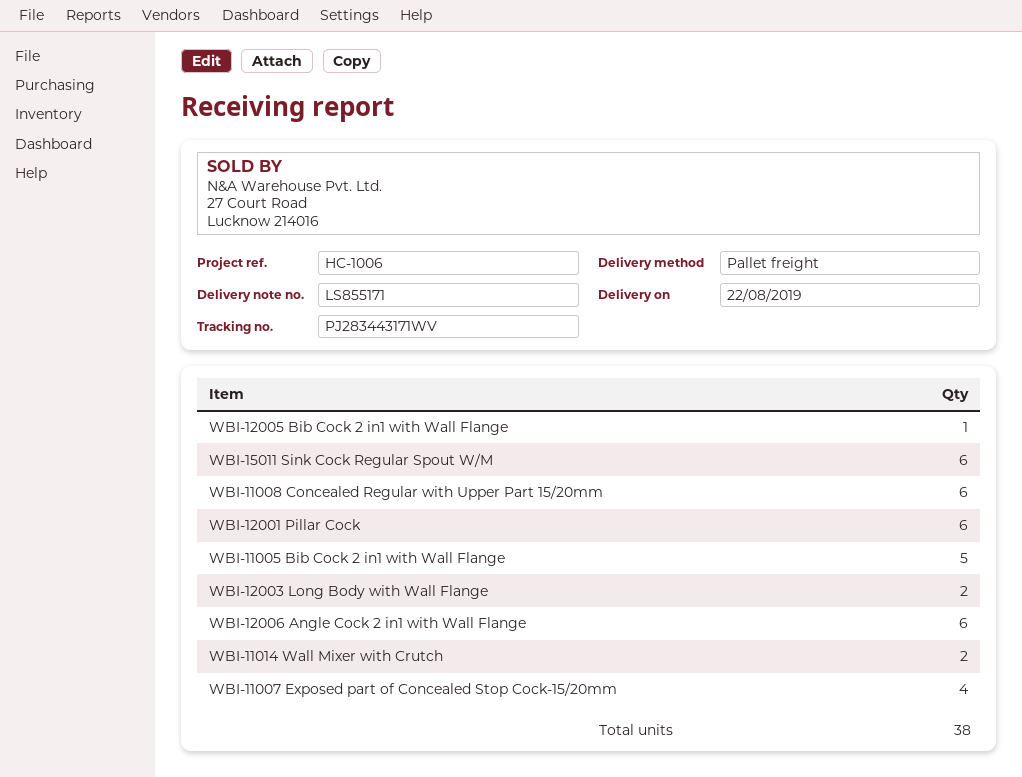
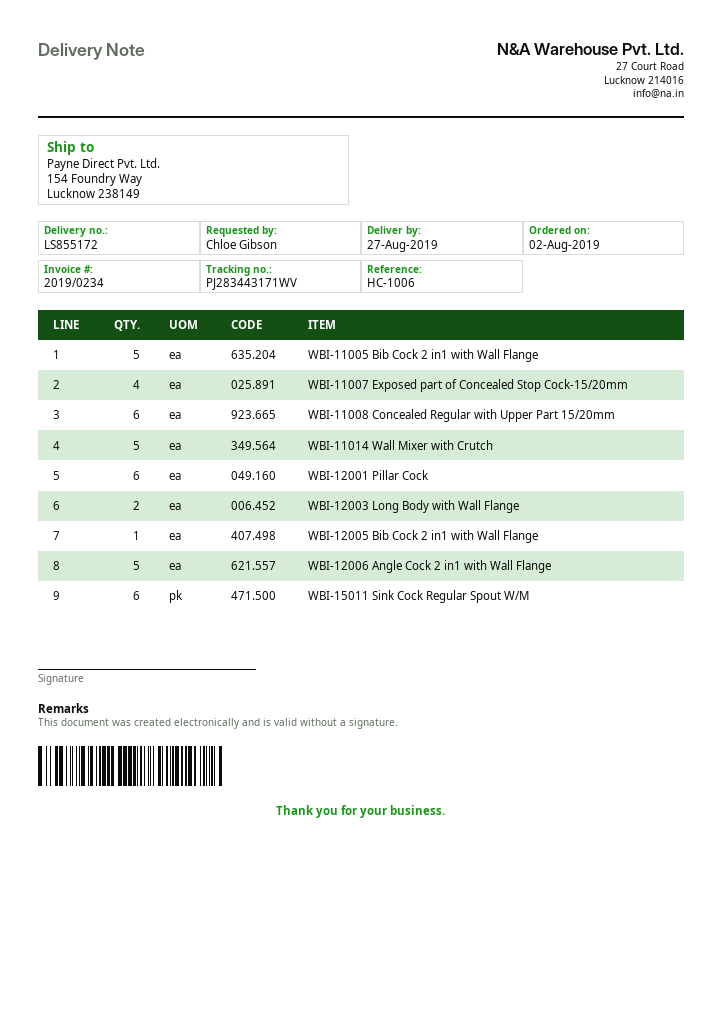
delivery note number: LS855171 -> LS855172
delivery date: 2019-08-22 -> 2019-08-27
WBI-12006 Angle Cock 2 in1 with Wall Flange: 6 -> 5
WBI-11014 Wall Mixer with Crutch: 2 -> 5

